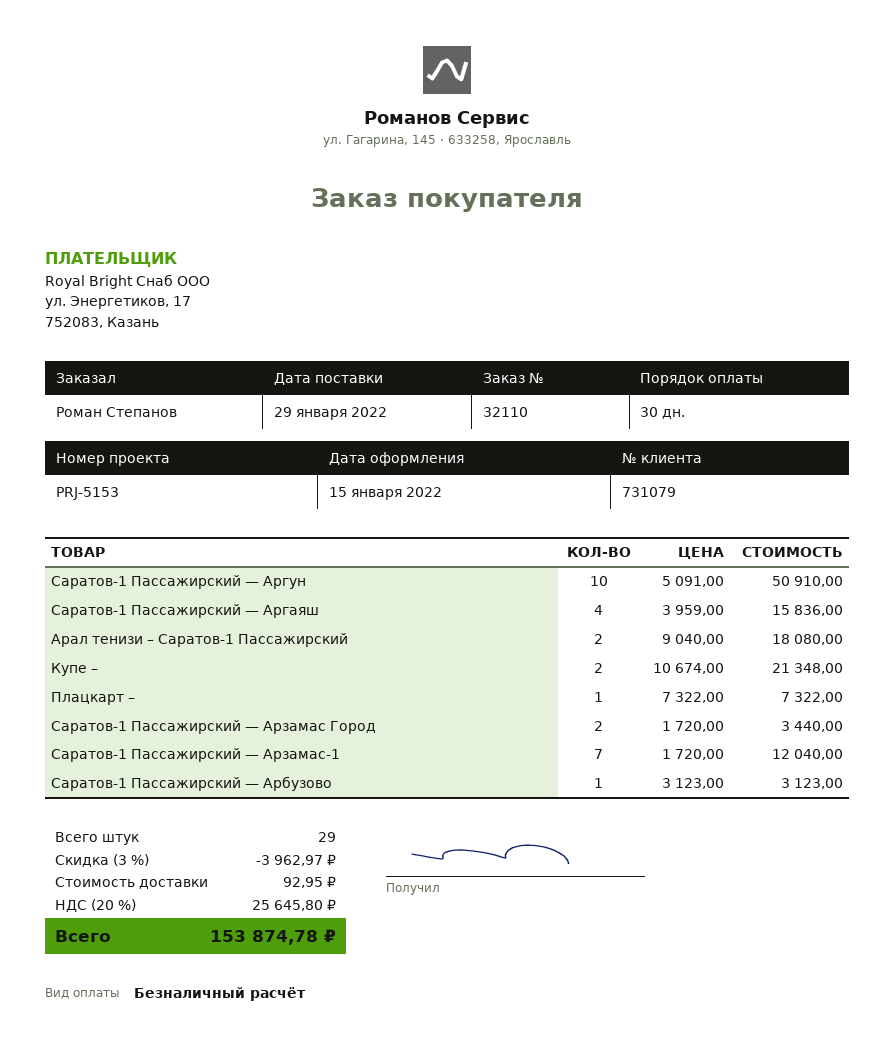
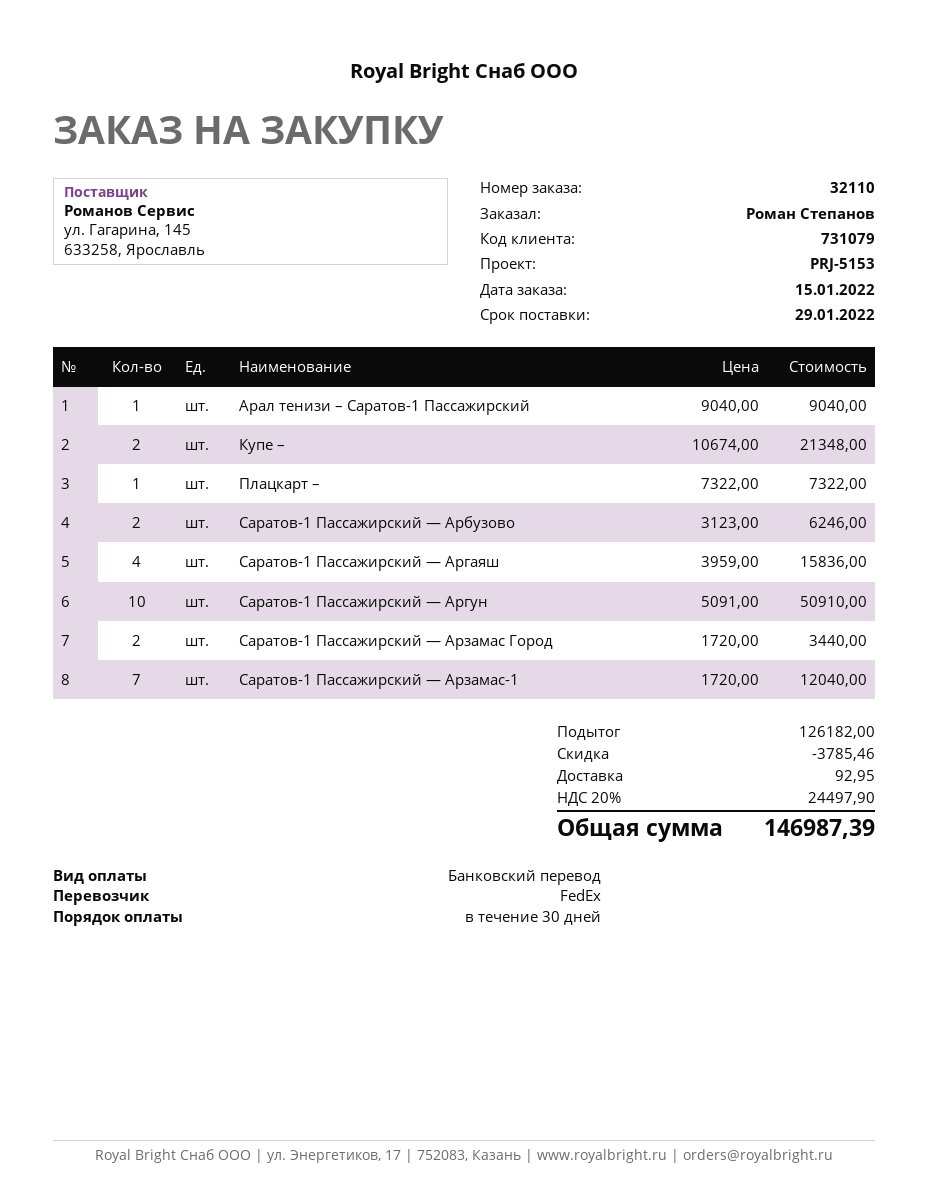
Арал тенизи – Саратов-1 Пассажирский: 2 x 9040.00 = 18080.00 -> 1 x 9040.00 = 9040.00
Саратов-1 Пассажирский — Арбузово: 1 x 3123.00 = 3123.00 -> 2 x 3123.00 = 6246.00
discount: 3962.97 -> 3785.46
tax: 20% = 25645.80 -> 20% = 24497.90
total: 153874.78 -> 146987.39

